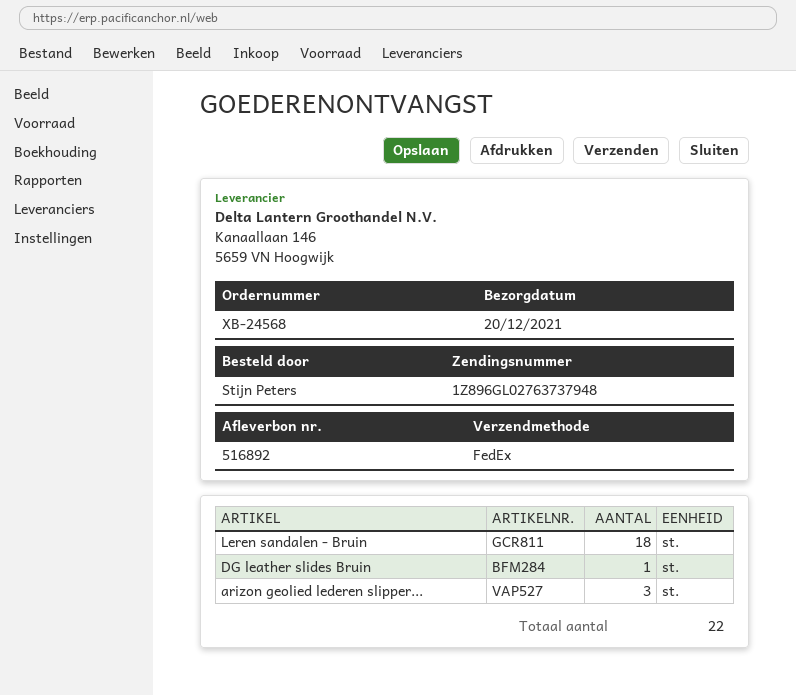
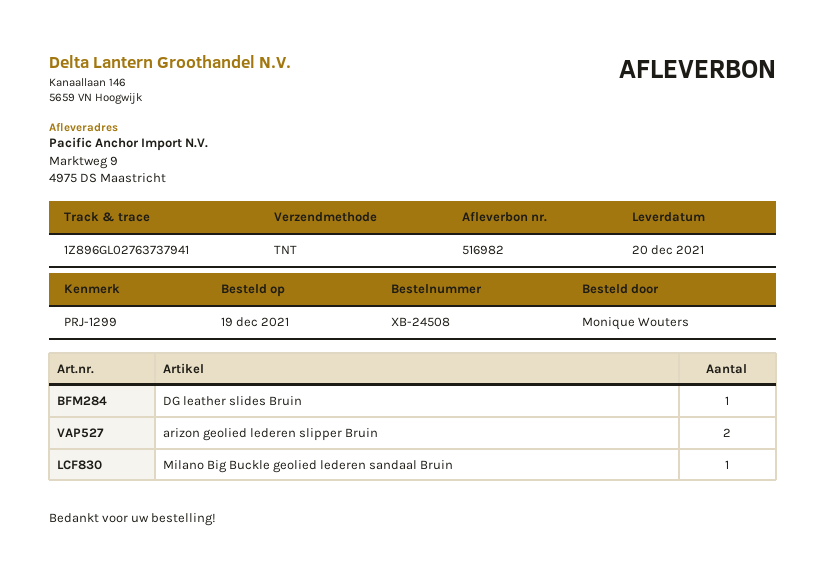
order number: XB-24568 -> XB-24508
delivery note number: 516892 -> 516982
ordered by: Stijn Peters -> Monique Wouters
shipping method: FedEx -> TNT
tracking number: 1Z896GL02763737948 -> 1Z896GL02763737941
Leren sandalen - Bruin: 18 -> none
arizon geolied lederen slipper...: 3 -> 2
Milano Big Buckle geolied lederen sandaal Bruin: none -> 1

